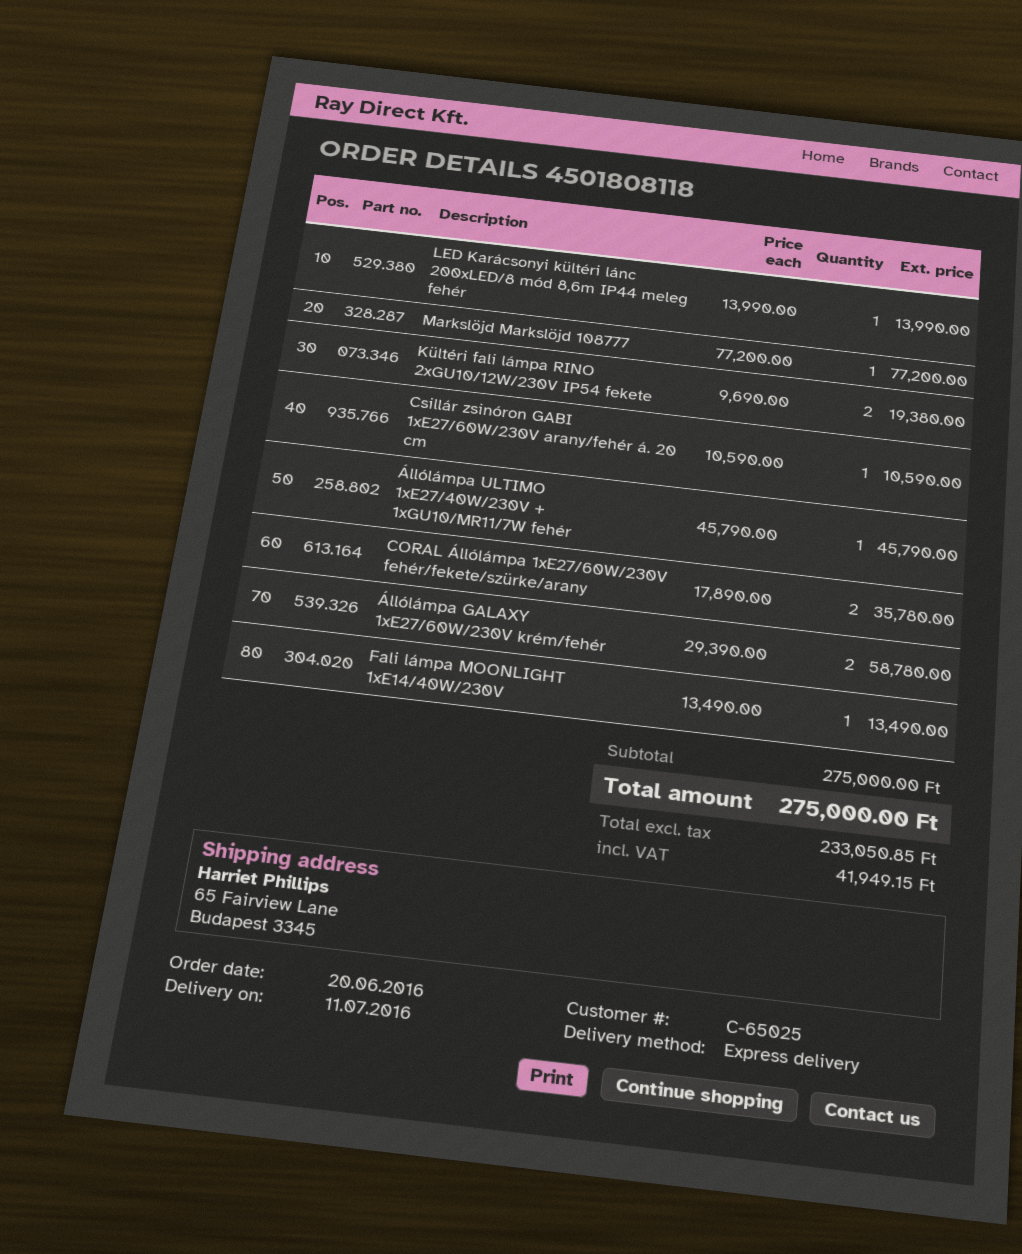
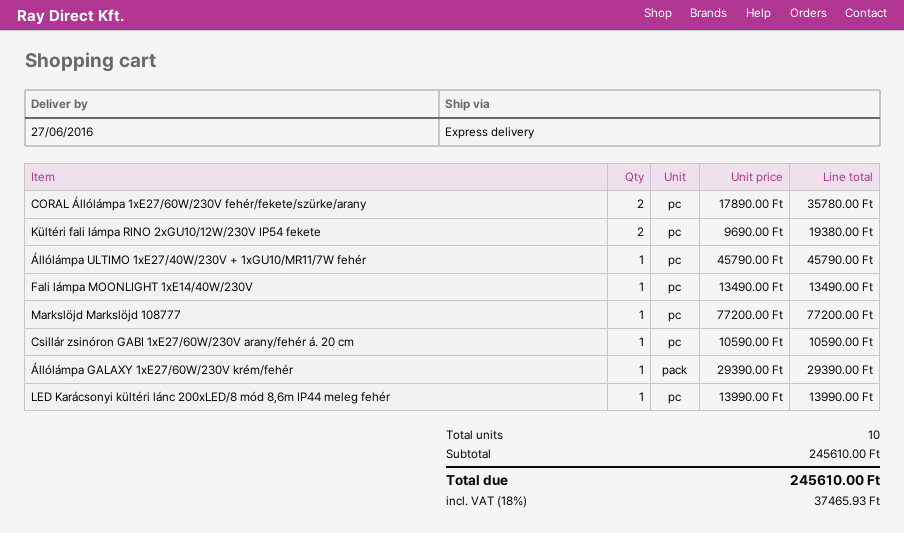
delivery date: 2016-07-11 -> 2016-06-27
Állólámpa GALAXY 1xE27/60W/230V krém/fehér: 2 x 29390.00 = 58780.00 -> 1 x 29390.00 = 29390.00
subtotal: 275000.00 -> 245610.00
tax: 41949.15 -> 37465.93
total: 275000.00 -> 245610.00

